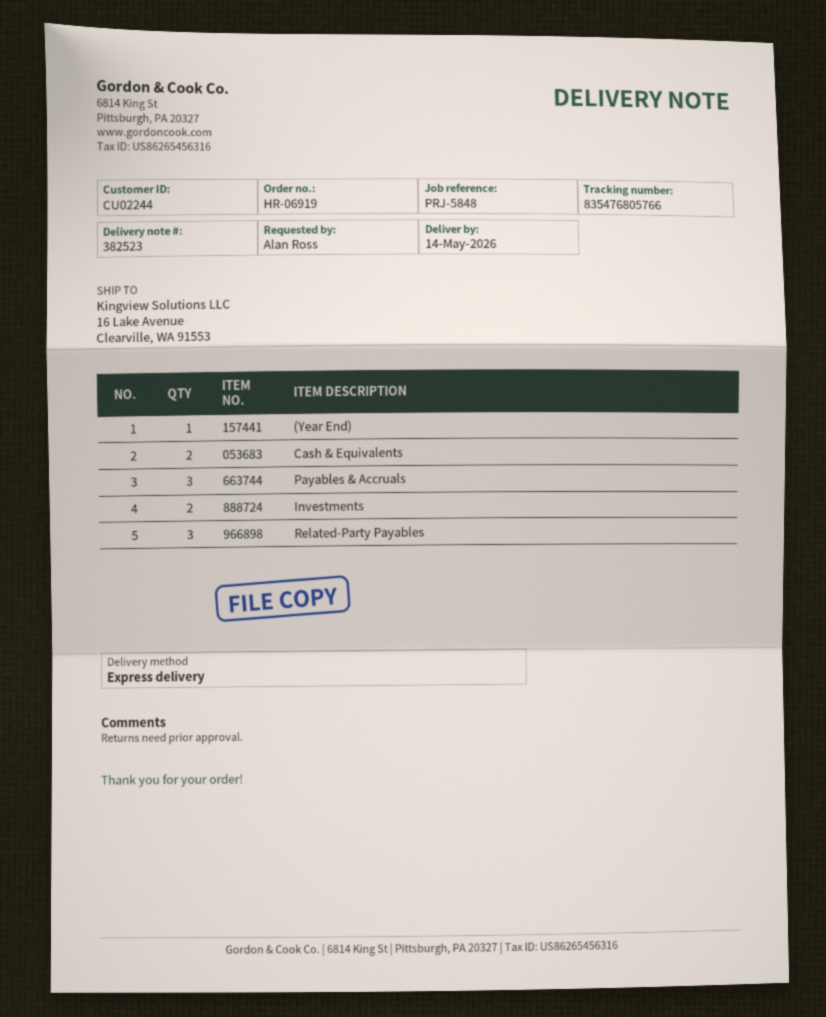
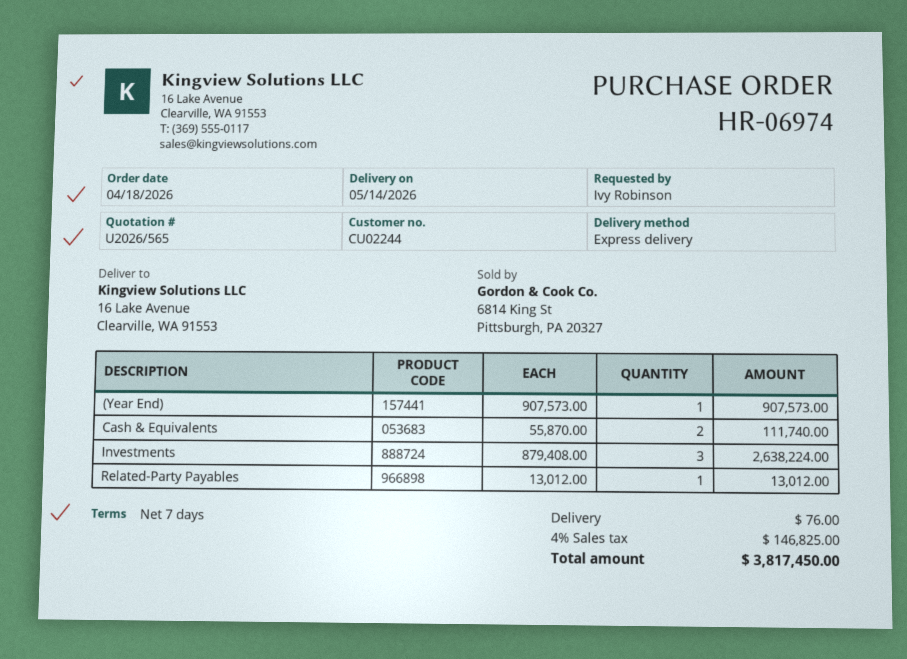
order number: HR-06919 -> HR-06974
ordered by: Alan Ross -> Ivy Robinson
Payables & Accruals: 3 -> none
Investments: 2 -> 3
Related-Party Payables: 3 -> 1

